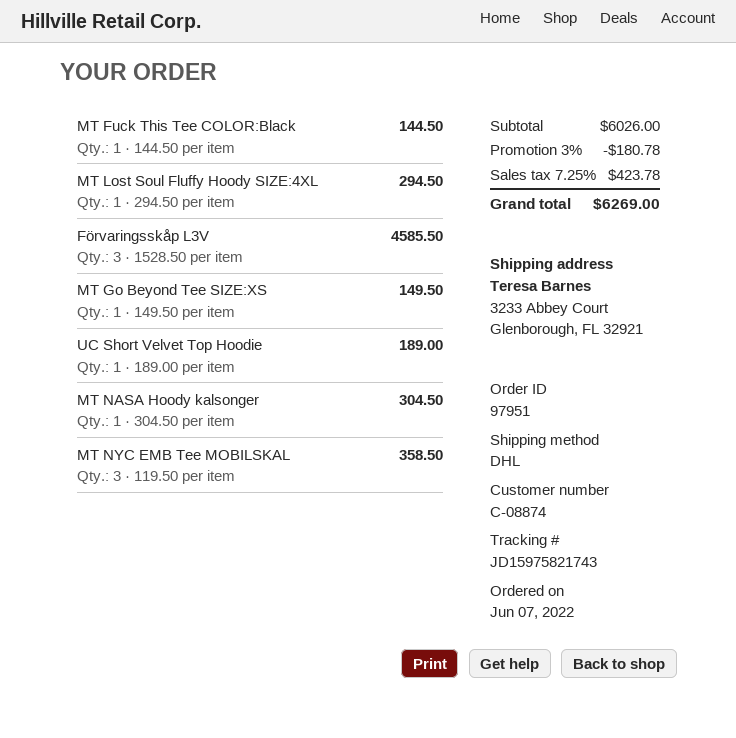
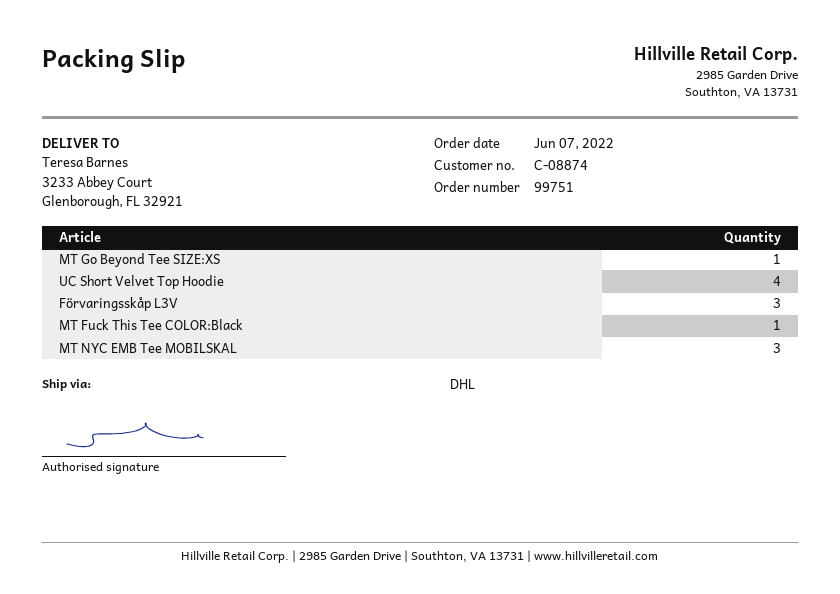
order number: 97951 -> 99751
MT Lost Soul Fluffy Hoody SIZE:4XL: 1 -> none
UC Short Velvet Top Hoodie: 1 -> 4
MT NASA Hoody kalsonger: 1 -> none

